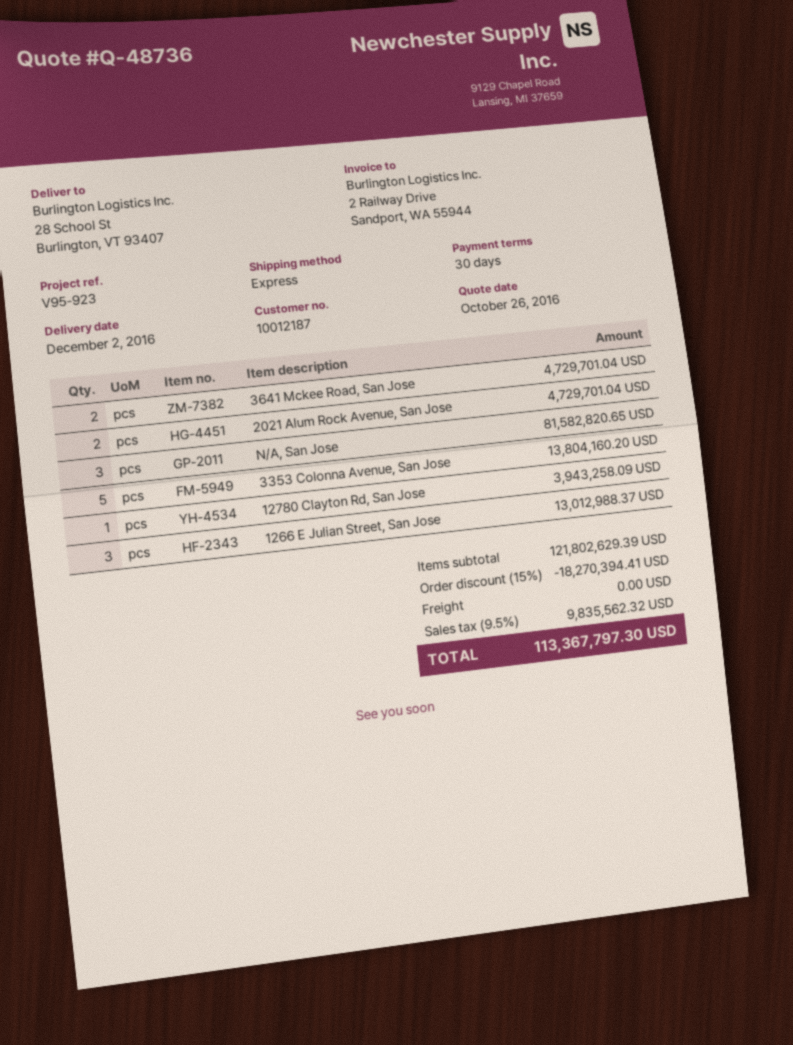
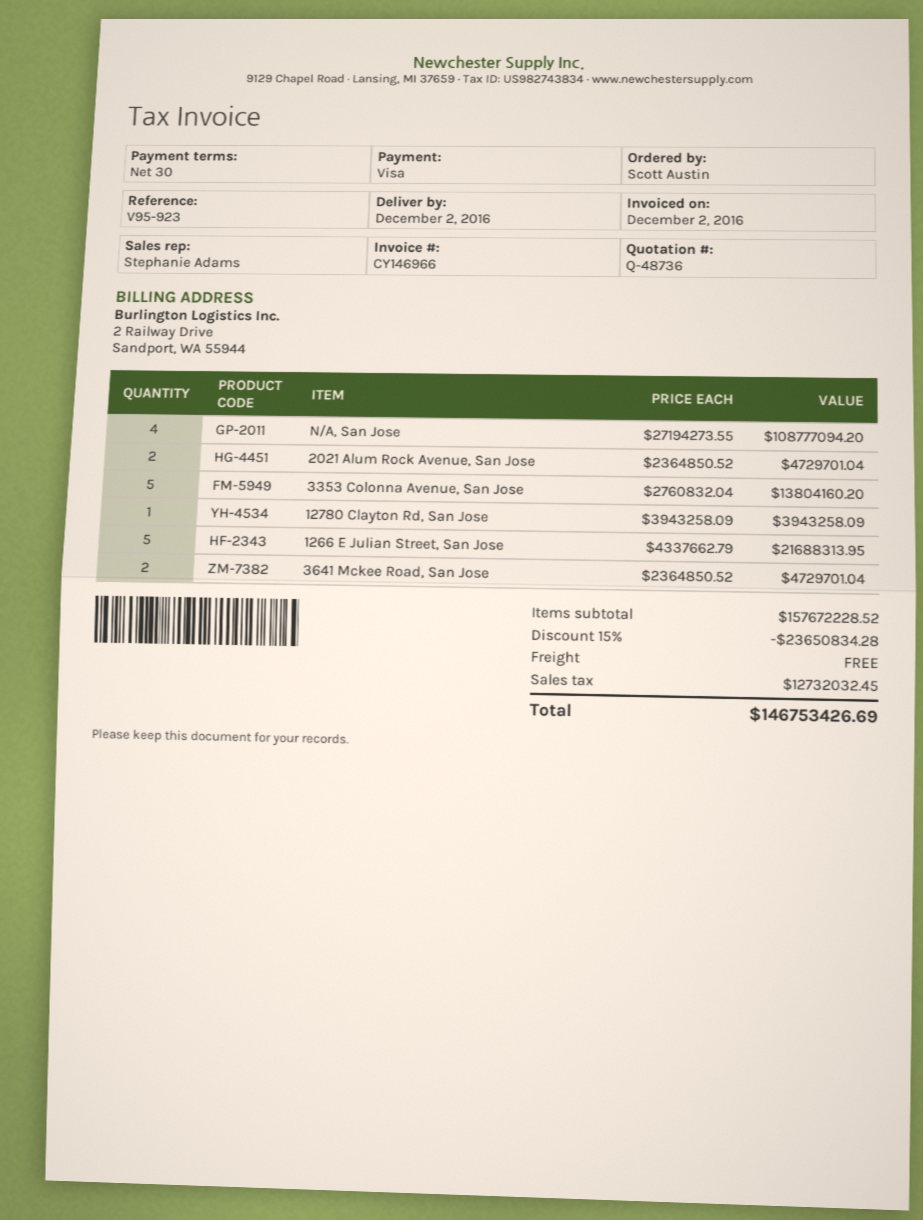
N/A, San Jose: 3 for 81582820.65 -> 4 for 108777094.20
1266 E Julian Street, San Jose: 3 for 13012988.37 -> 5 for 21688313.95
subtotal: 121802629.39 -> 157672228.52
discount: 15% = 18270394.41 -> 15% = 23650834.28
tax: 9835562.32 -> 12732032.45
total: 113367797.30 -> 146753426.69

